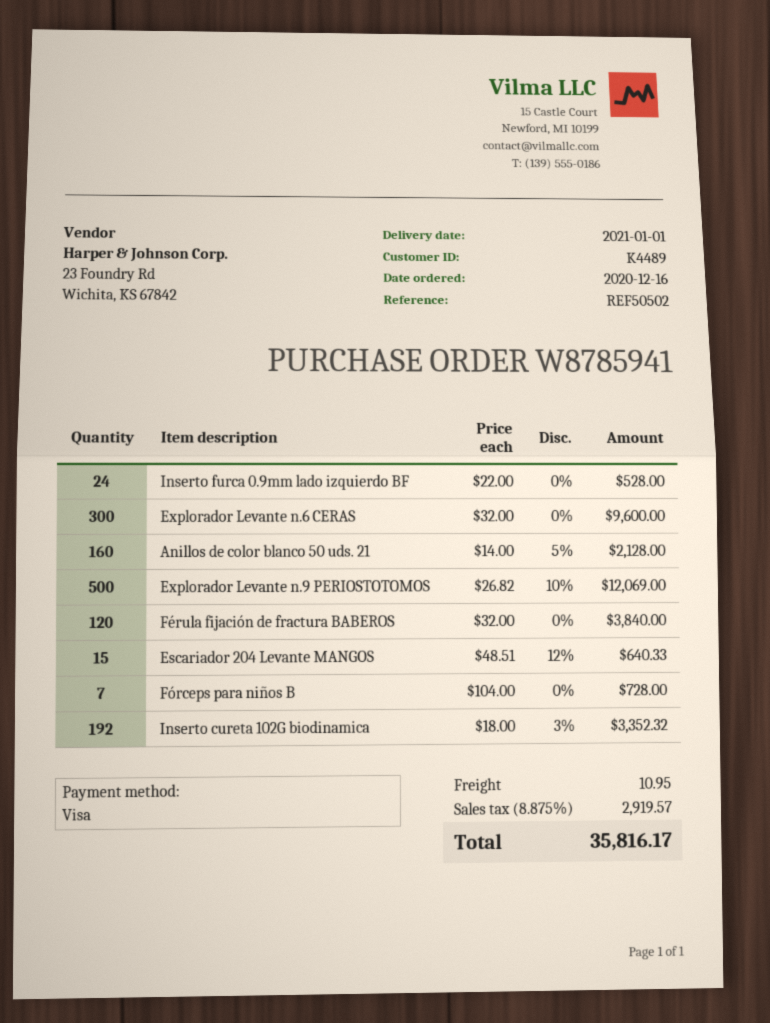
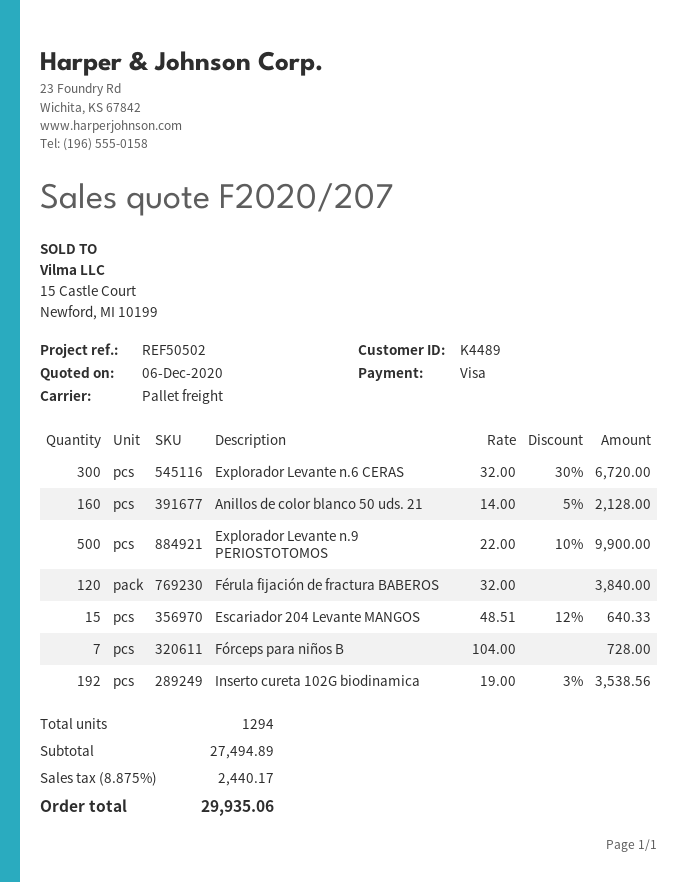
Inserto furca 0.9mm lado izquierdo BF: 24 x 22.00 = 528.00 -> none
Explorador Levante n.6 CERAS: 300 x 32.00 = 9600.00 -> 300 x 32.00 - 30% = 6720.00
Explorador Levante n.9 PERIOSTOTOMOS: 500 x 26.82 - 10% = 12069.00 -> 500 x 22.00 - 10% = 9900.00
Inserto cureta 102G biodinamica: 192 x 18.00 - 3% = 3352.32 -> 192 x 19.00 - 3% = 3538.56
shipping: 10.95 -> none
tax: 8.875% = 2919.57 -> 8.875% = 2440.17
total: 35816.17 -> 29935.06

